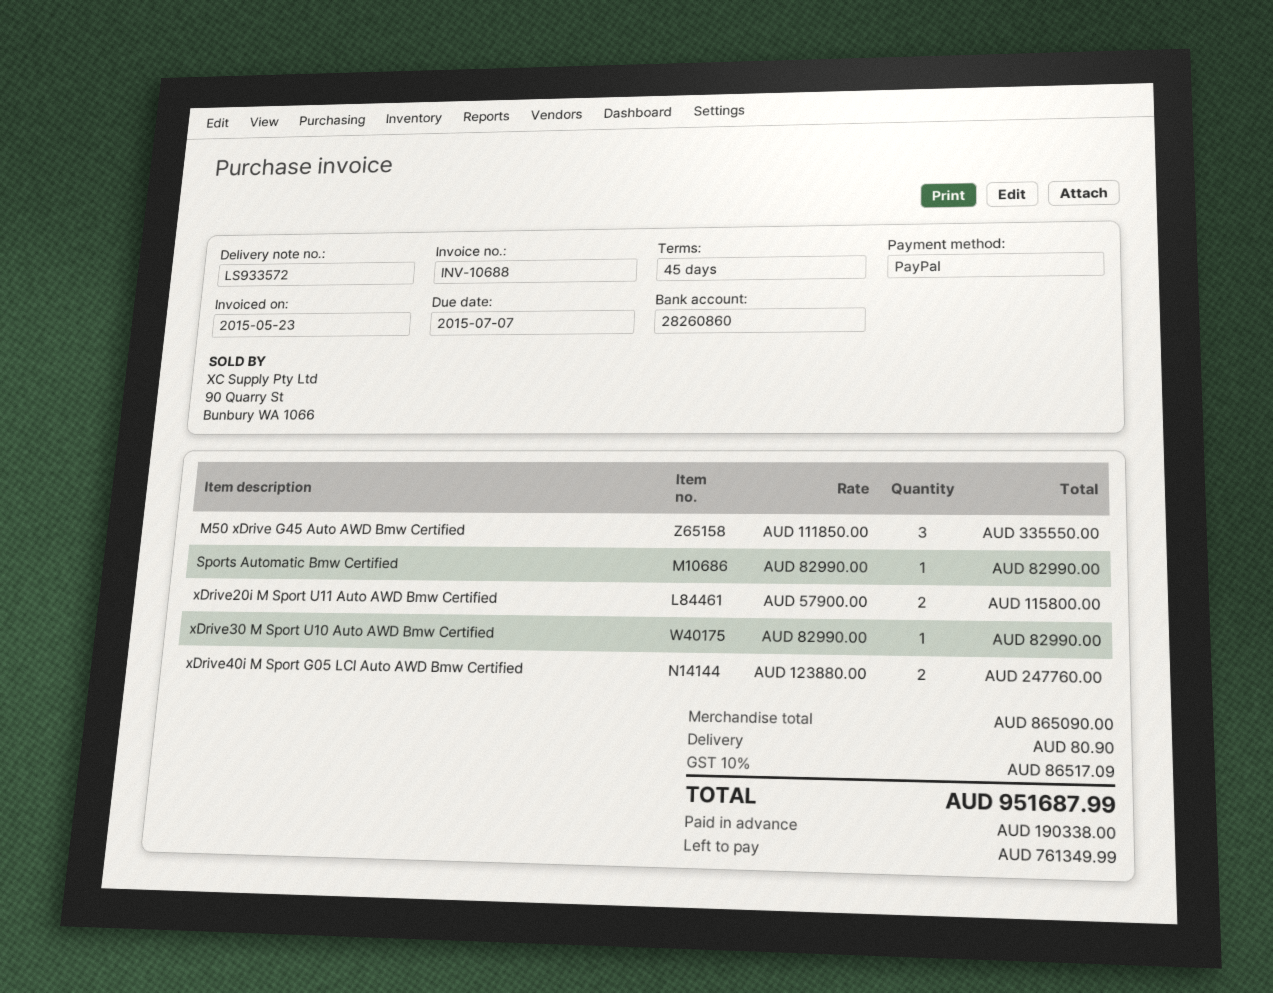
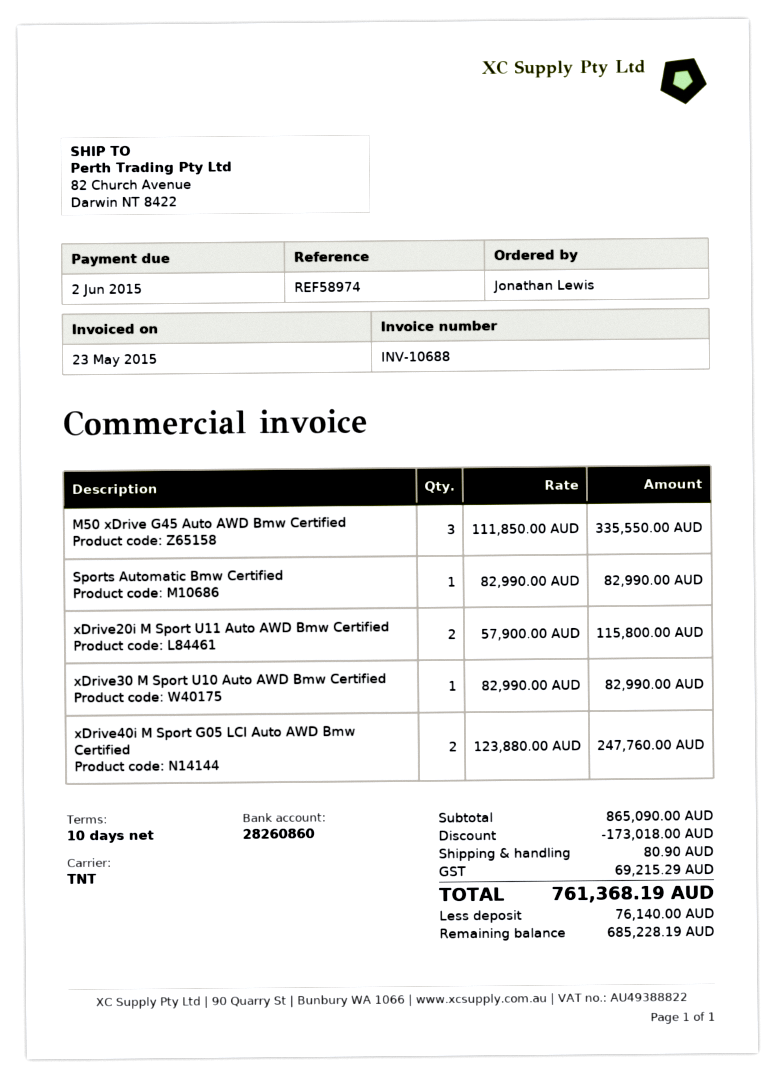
payment terms: 45 days -> 10 days
due date: 2015-07-07 -> 2015-06-02
discount: none -> 173018.00
tax: 86517.09 -> 69215.29
total: 951687.99 -> 761368.19
deposit: 190338.00 -> 76140.00
balance: 761349.99 -> 685228.19

